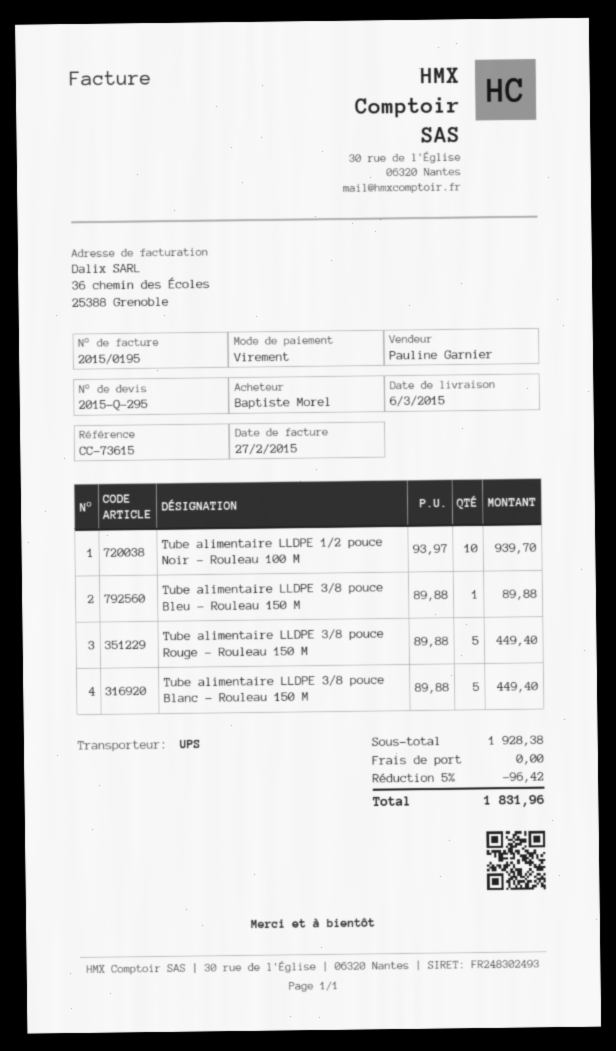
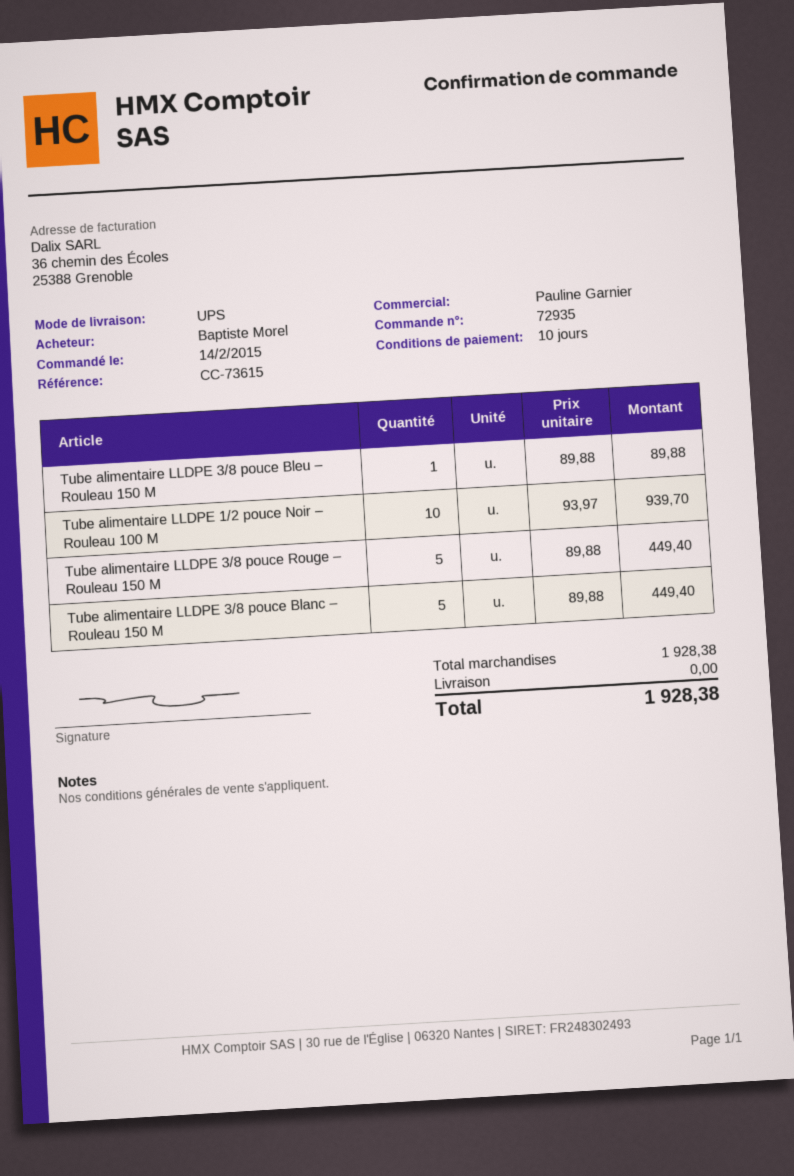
discount: 5% = 96.42 -> none
total: 1831.96 -> 1928.38

